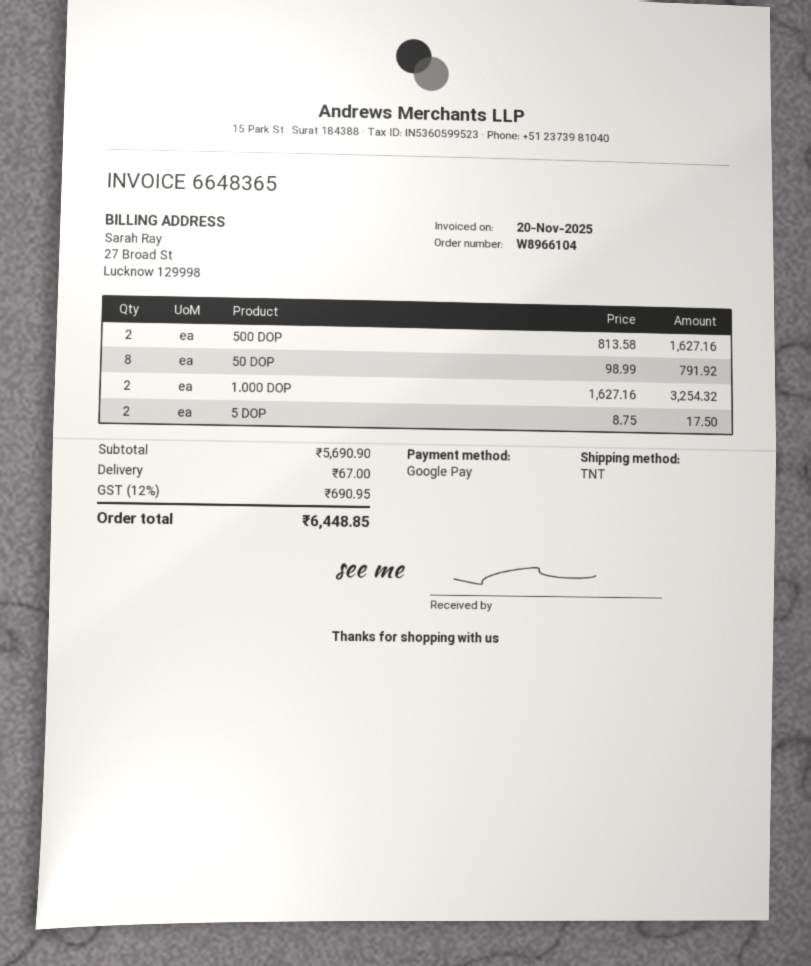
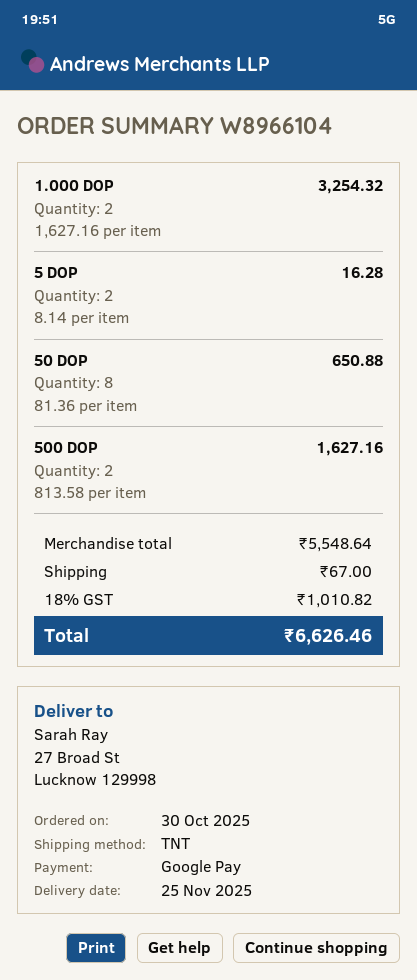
50 DOP: 8 x 98.99 = 791.92 -> 8 x 81.36 = 650.88
5 DOP: 2 x 8.75 = 17.50 -> 2 x 8.14 = 16.28
subtotal: 5690.90 -> 5548.64
tax: 12% = 690.95 -> 18% = 1010.82
total: 6448.85 -> 6626.46

